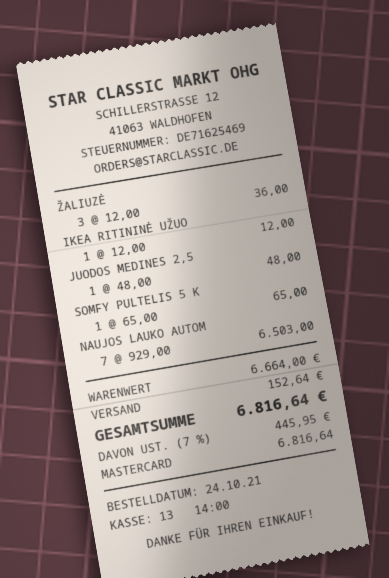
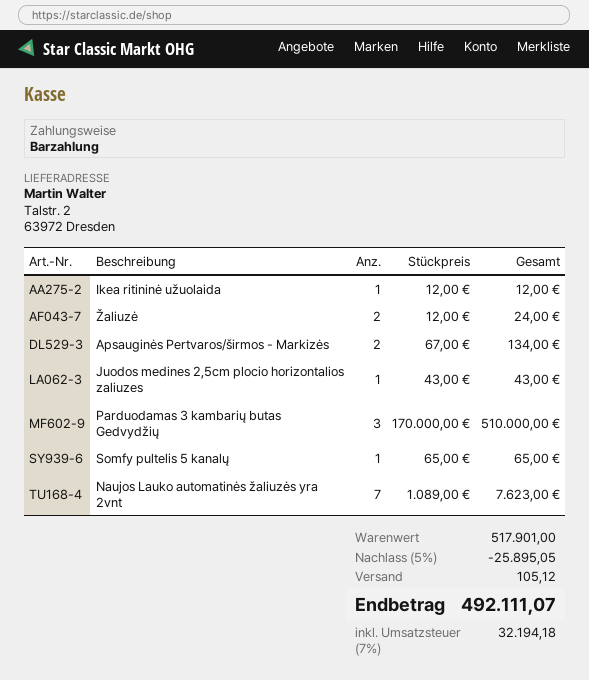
payment method: Mastercard -> cash
ŽALIUZĖ: 3 x 12.00 = 36.00 -> 2 x 12.00 = 24.00
JUODOS MEDINES 2,5: 1 x 48.00 = 48.00 -> 1 x 43.00 = 43.00
NAUJOS LAUKO AUTOM: 7 x 929.00 = 6503.00 -> 7 x 1089.00 = 7623.00
Apsauginės Pertvaros/širmos - Markizės: none -> 2 x 67.00 = 134.00
Parduodamas 3 kambarių butas Gedvydžių: none -> 3 x 170000.00 = 510000.00
subtotal: 6664.00 -> 517901.00
discount: none -> 5% = 25895.05
shipping: 152.64 -> 105.12
tax: 7% = 445.95 -> 7% = 32194.18
total: 6816.64 -> 492111.07

